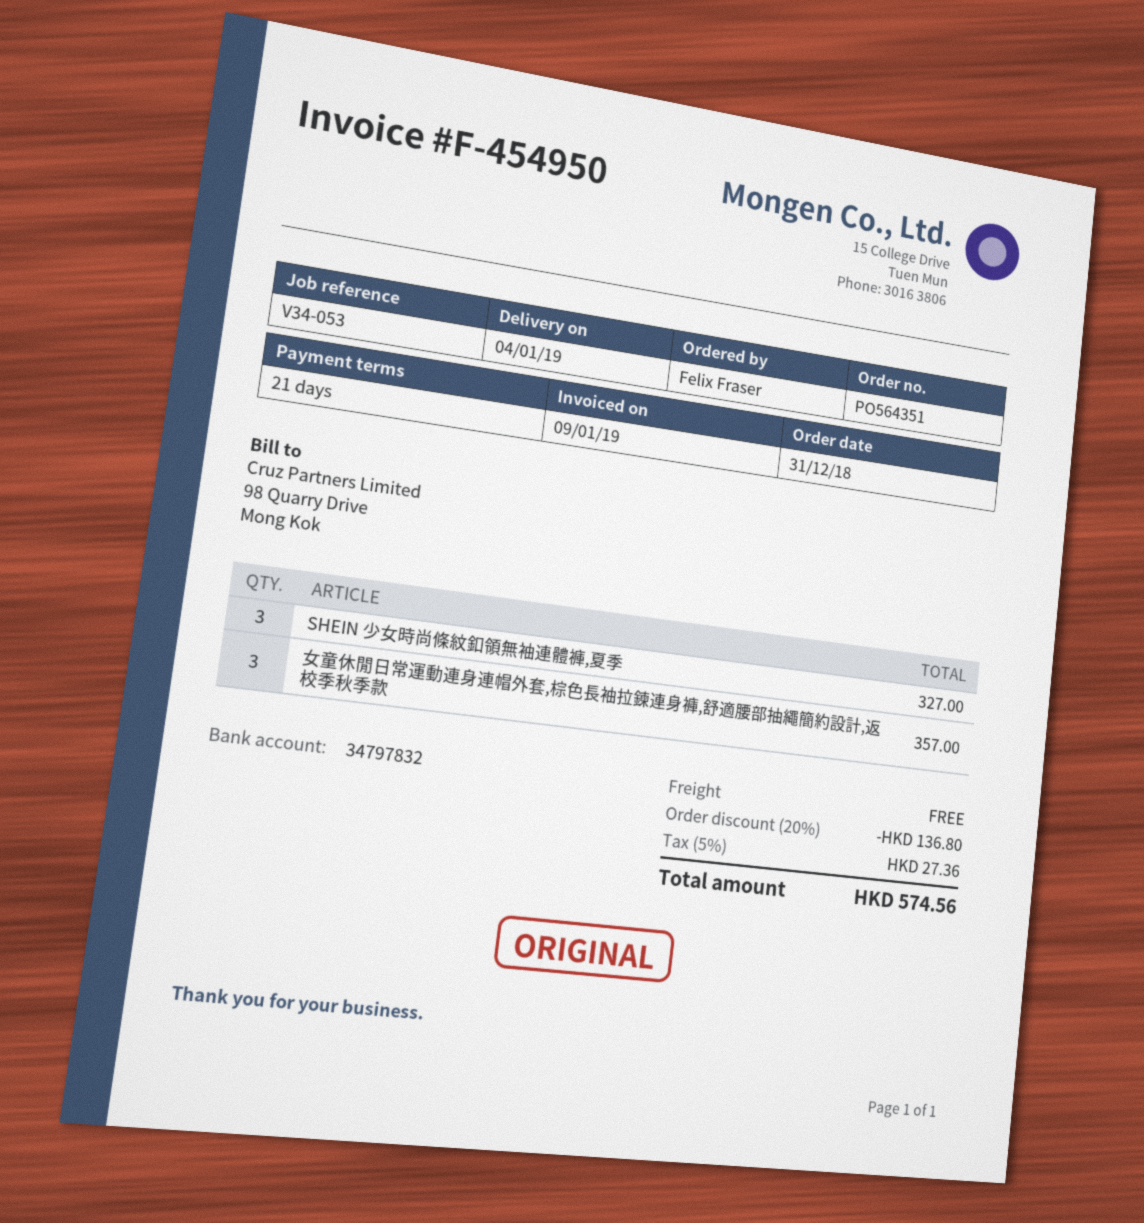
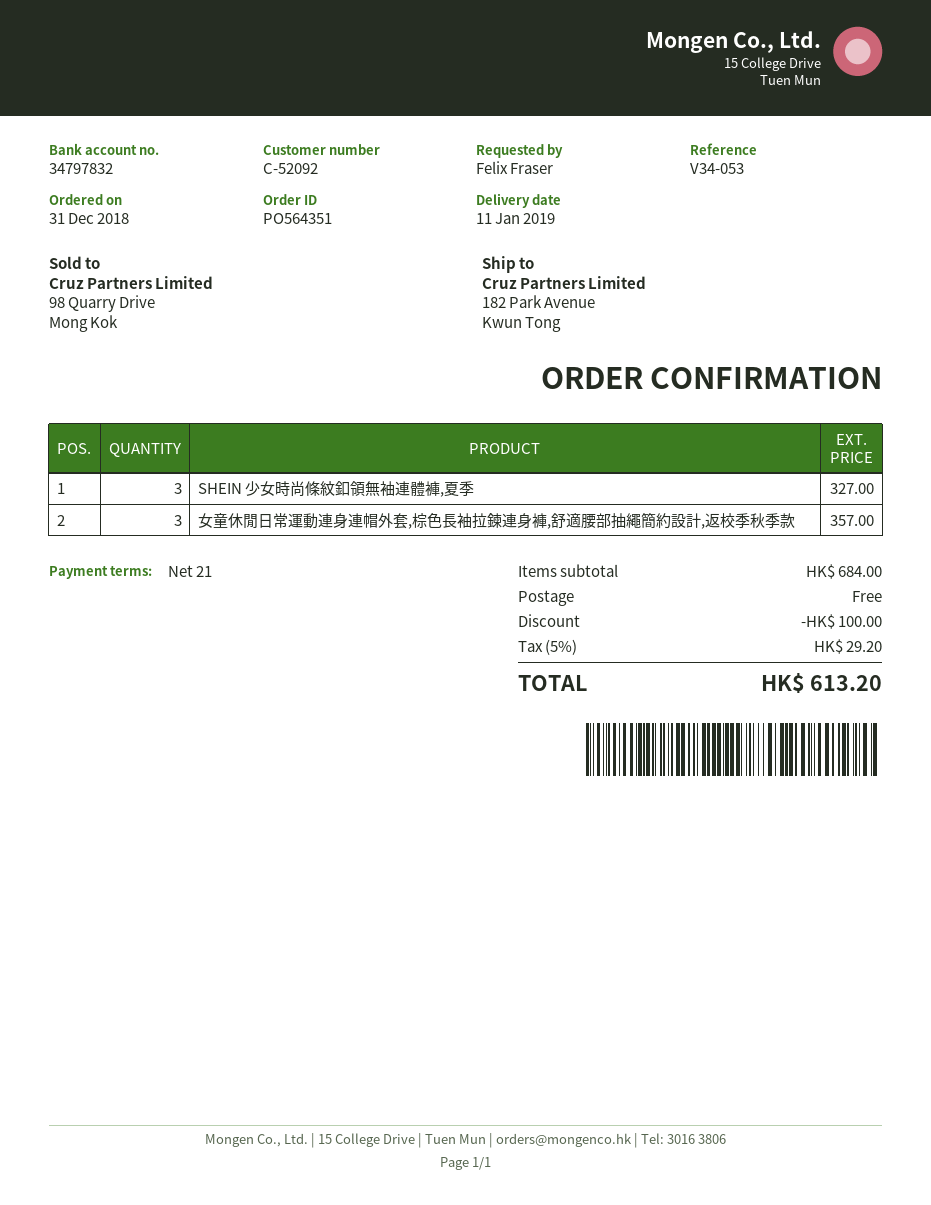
delivery date: 2019-01-04 -> 2019-01-11
discount: 136.80 -> 100.00
tax: 5% = 27.36 -> 5% = 29.20
total: 574.56 -> 613.20

